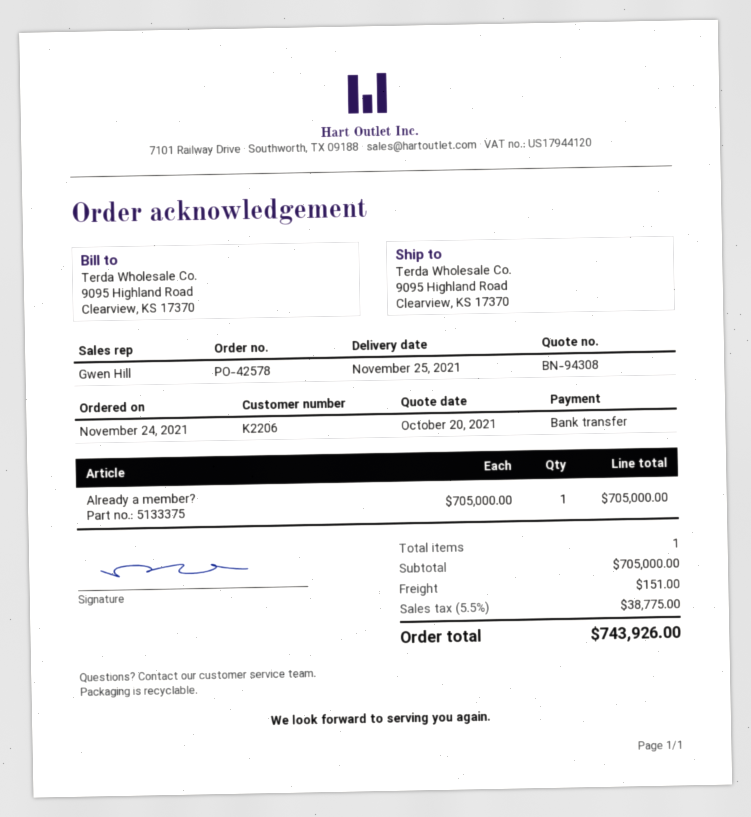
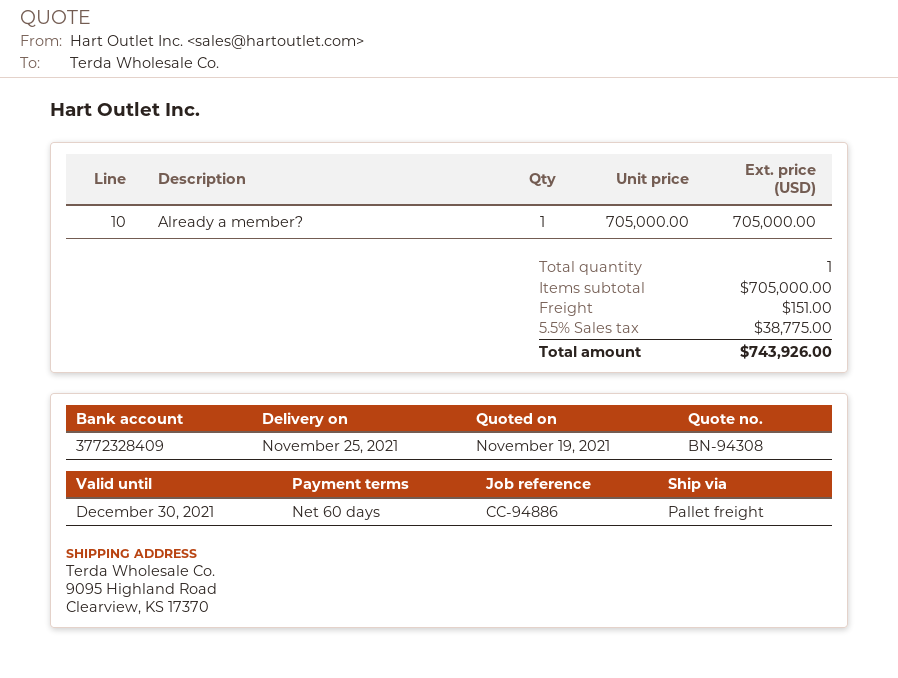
quote date: 2021-10-20 -> 2021-11-19

